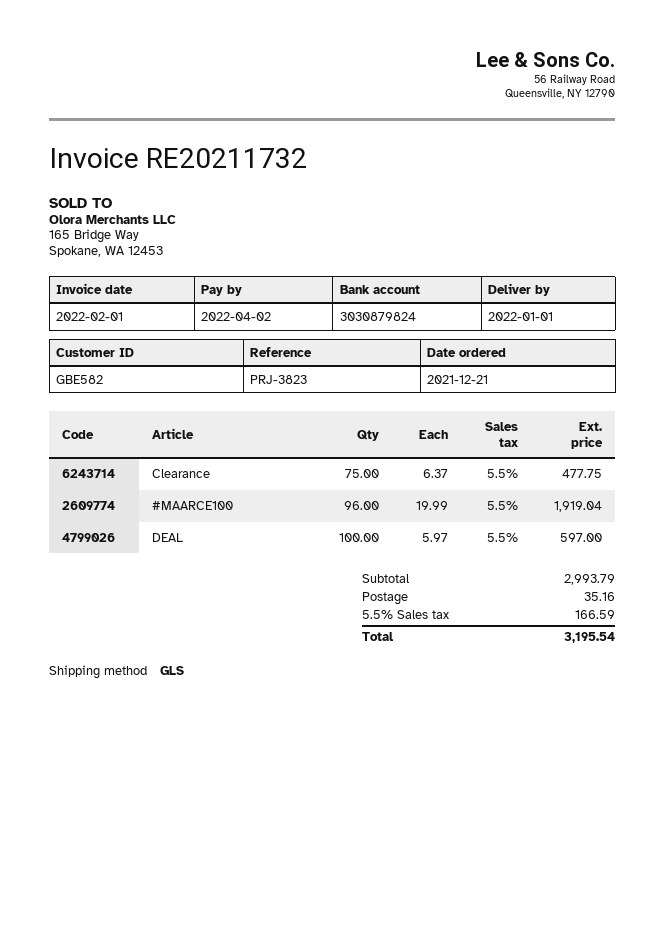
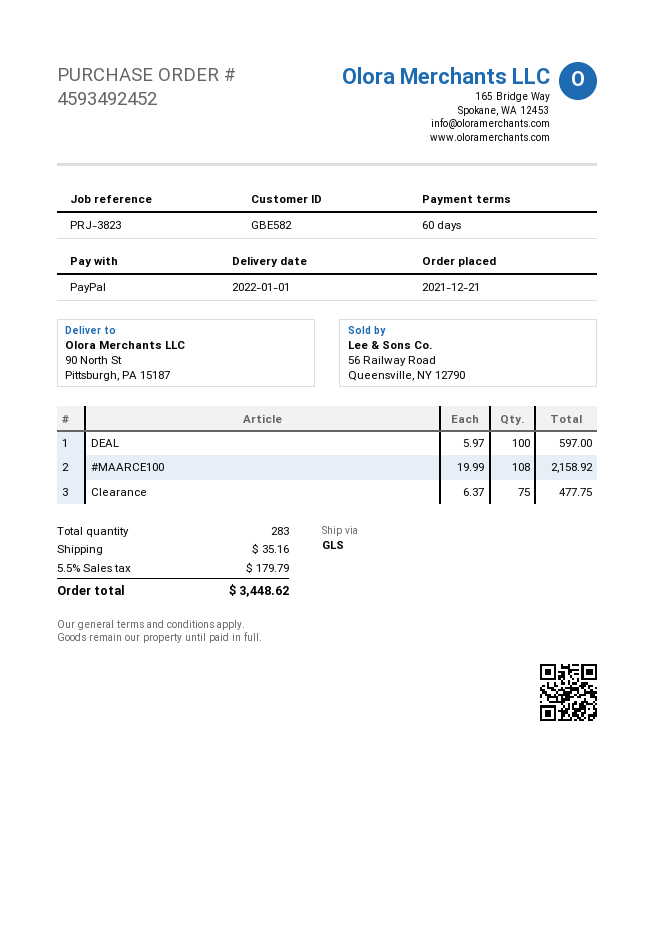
#MAARCE100: 96 x 19.99 = 1919.04 -> 108 x 19.99 = 2158.92
tax: 5.5% = 166.59 -> 5.5% = 179.79
total: 3195.54 -> 3448.62

